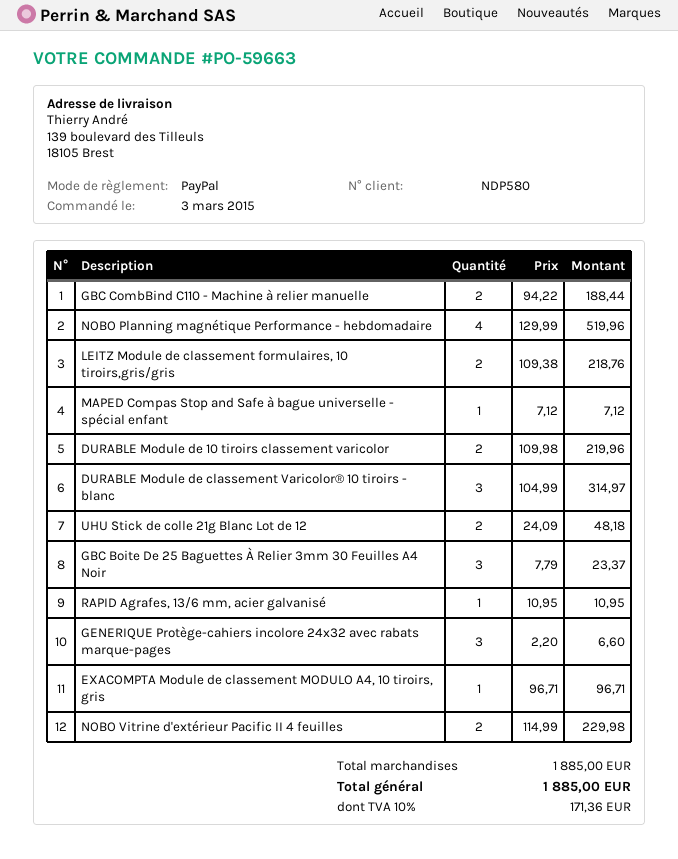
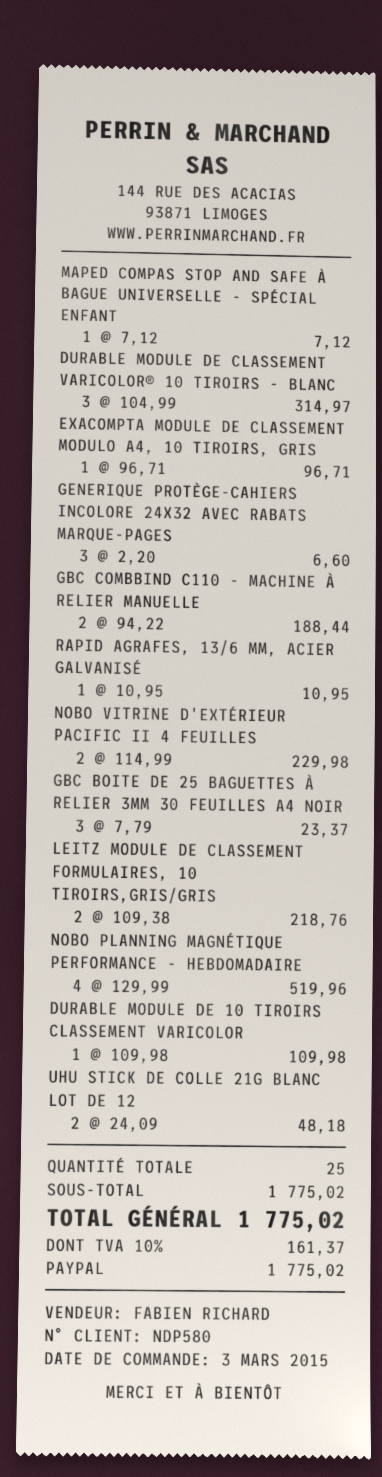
DURABLE Module de 10 tiroirs classement varicolor: 2 x 109.98 = 219.96 -> 1 x 109.98 = 109.98
subtotal: 1885.00 -> 1775.02
tax: 10% = 171.36 -> 10% = 161.37
total: 1885.00 -> 1775.02

